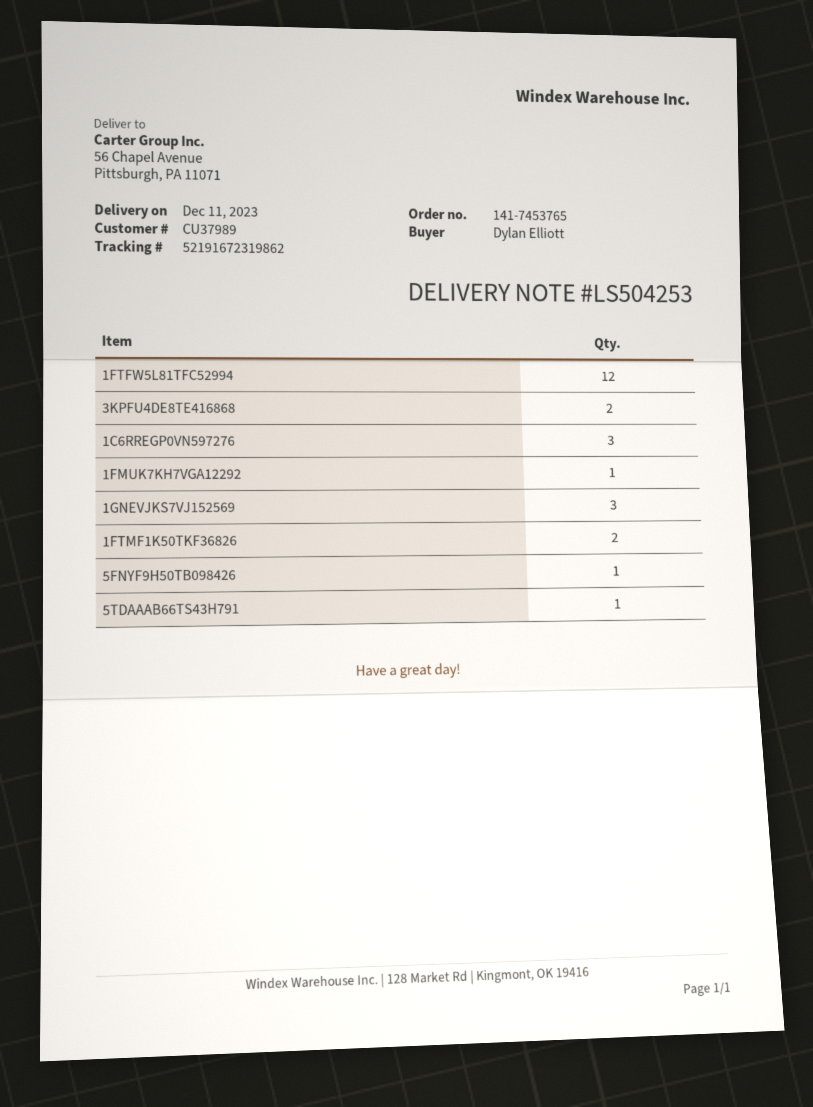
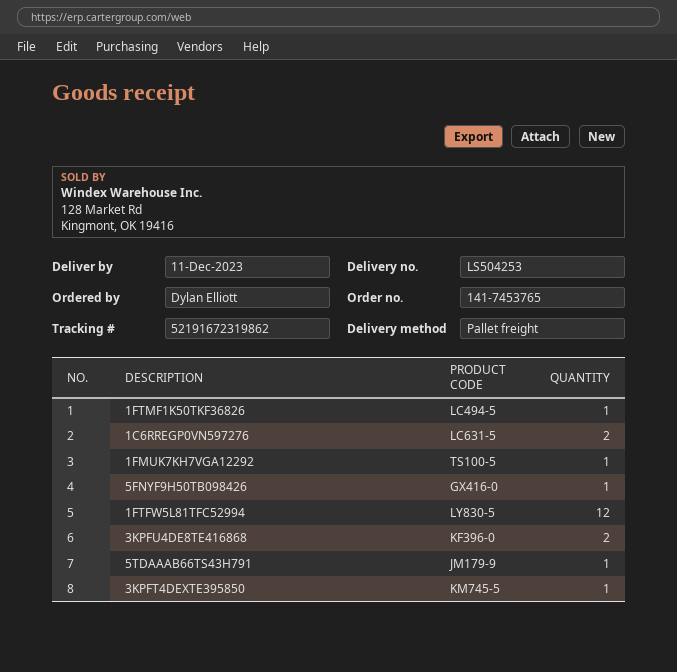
1C6RREGP0VN597276: 3 -> 2
1GNEVJKS7VJ152569: 3 -> none
1FTMF1K50TKF36826: 2 -> 1
3KPFT4DEXTE395850: none -> 1

